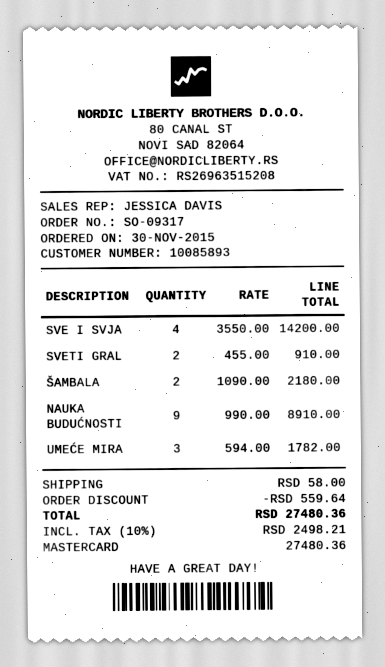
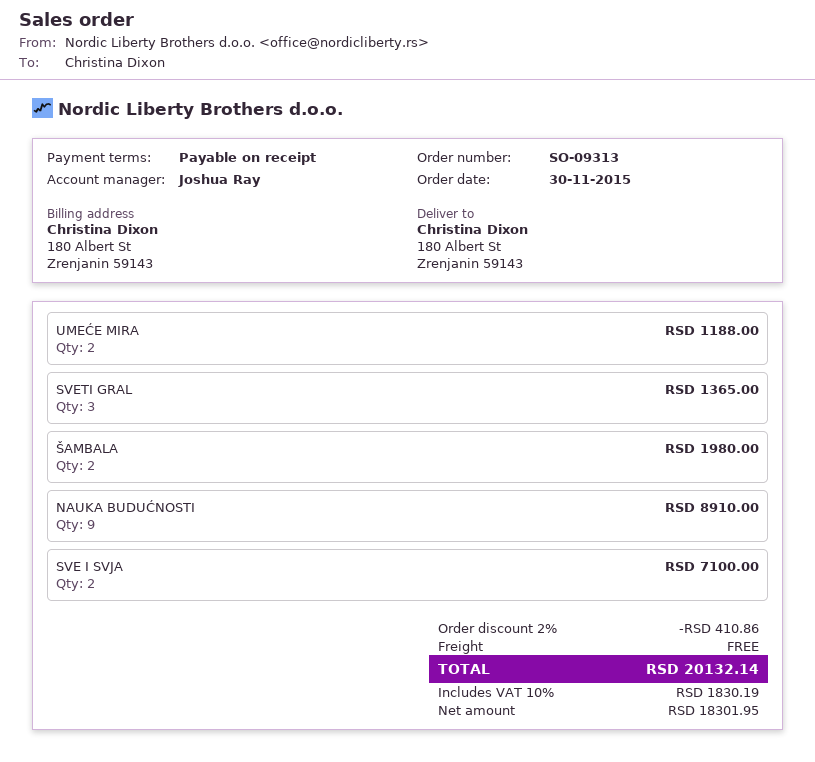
order number: SO-09317 -> SO-09313
sales rep: JESSICA DAVIS -> Joshua Ray
SVE I SVJA: 4 for 14200.00 -> 2 for 7100.00
SVETI GRAL: 2 for 910.00 -> 3 for 1365.00
ŠAMBALA: 2 for 2180.00 -> 2 for 1980.00
UMEĆE MIRA: 3 for 1782.00 -> 2 for 1188.00
discount: 559.64 -> 410.86
shipping: 58.00 -> 0.00
tax: 10% = 2498.21 -> 10% = 1830.19
total: 27480.36 -> 20132.14

